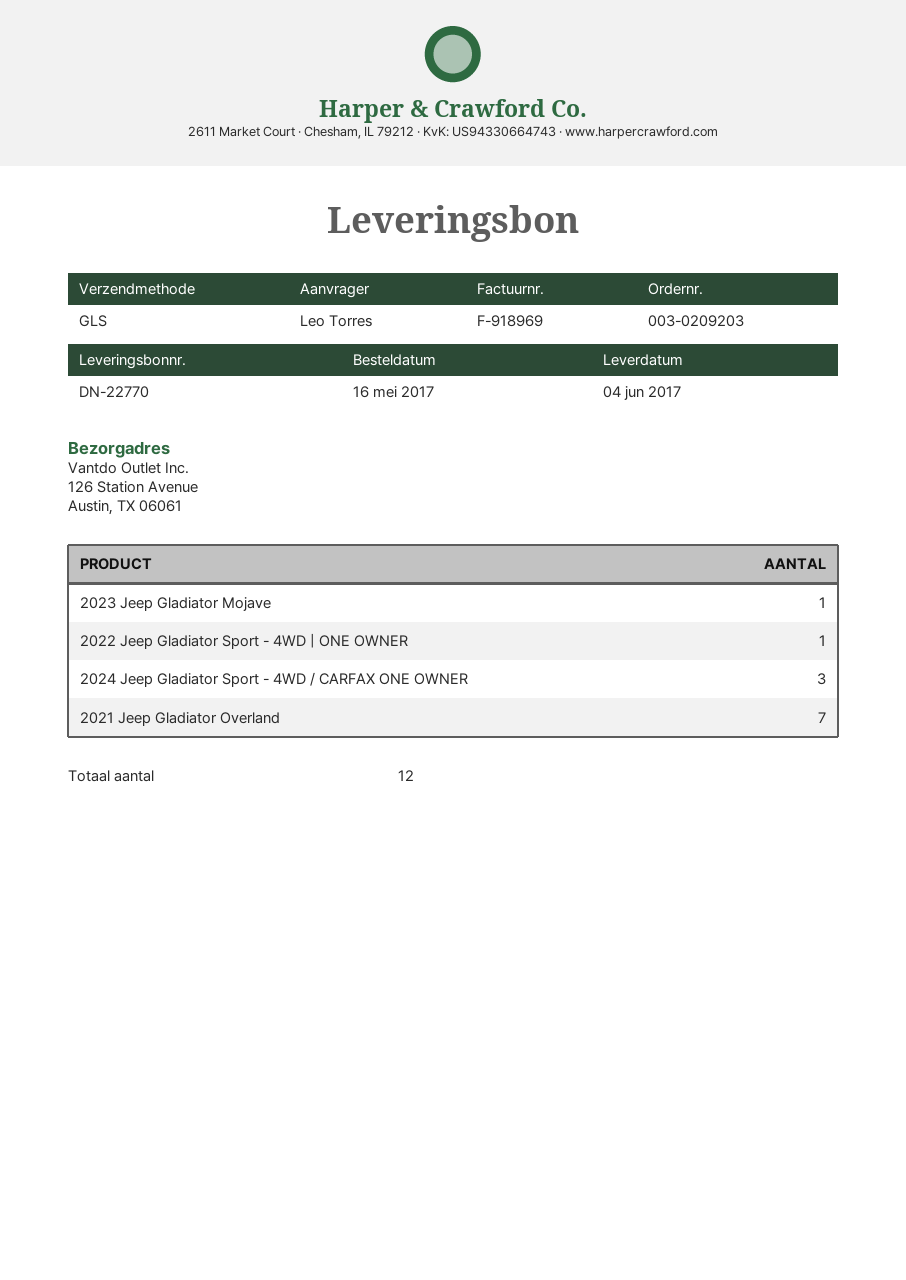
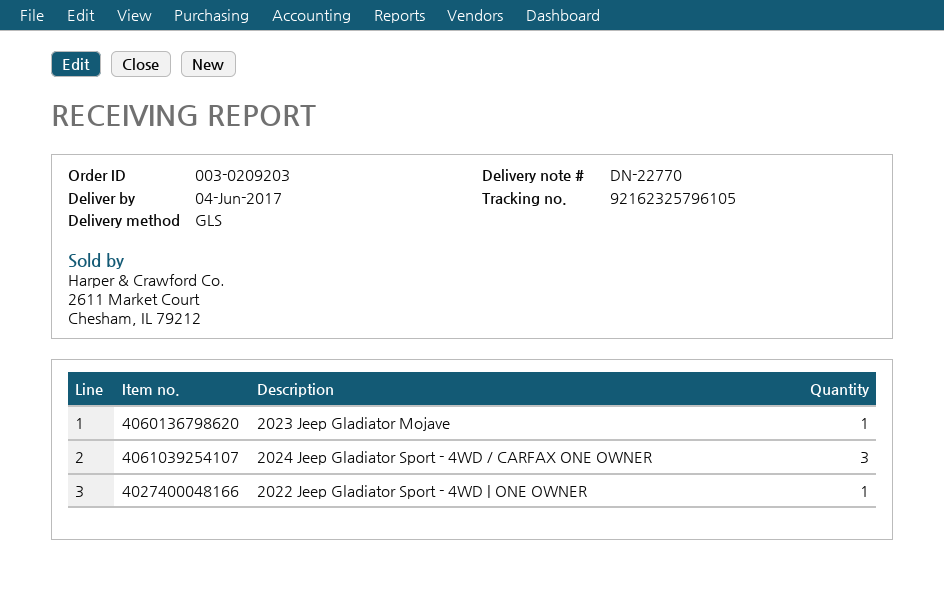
2021 Jeep Gladiator Overland: 7 -> none

